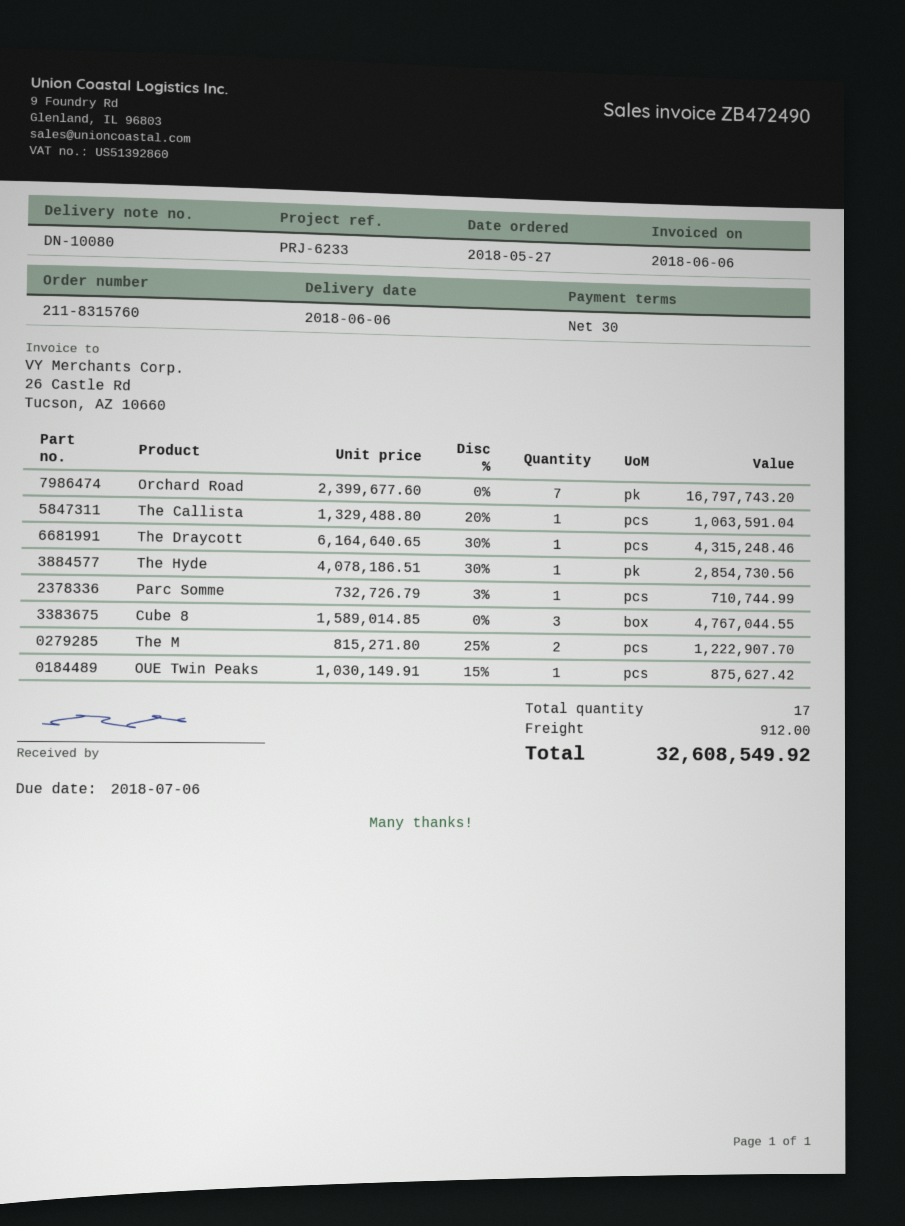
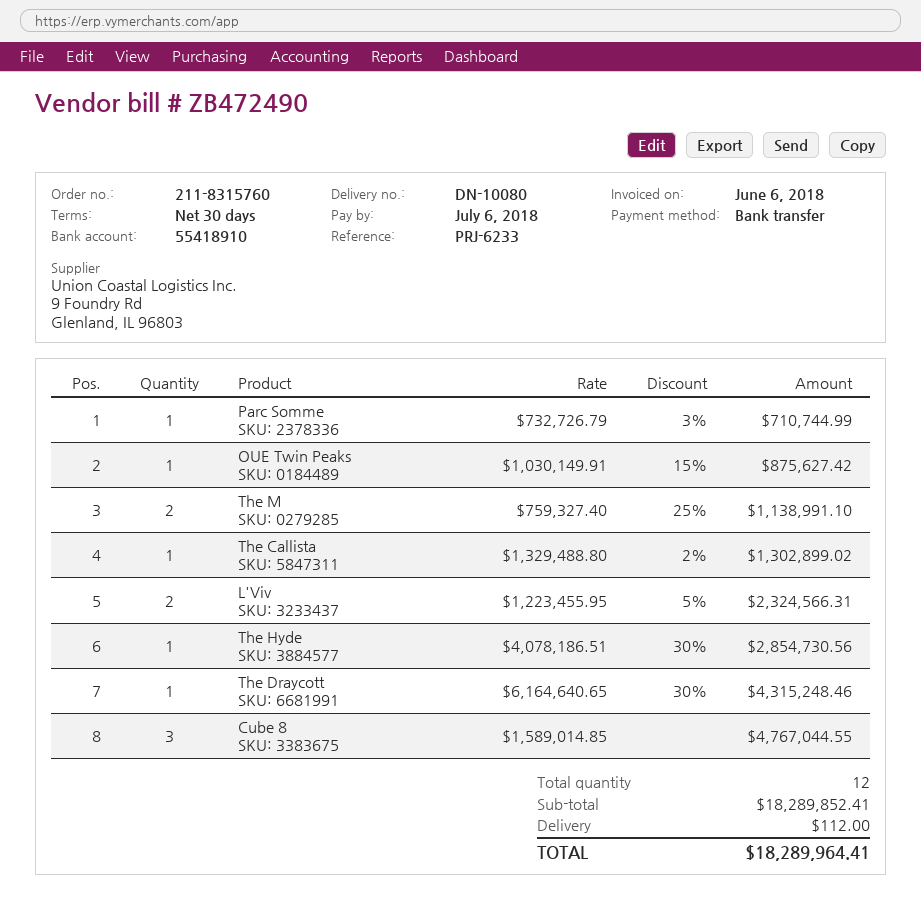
Orchard Road: 7 x 2399677.60 = 16797743.20 -> none
The Callista: 1 x 1329488.80 - 20% = 1063591.04 -> 1 x 1329488.80 - 2% = 1302899.02
The M: 2 x 815271.80 - 25% = 1222907.70 -> 2 x 759327.40 - 25% = 1138991.10
L'Viv: none -> 2 x 1223455.95 - 5% = 2324566.31
total quantity: 17 -> 12
shipping: 912.00 -> 112.00
total: 32608549.92 -> 18289964.41

